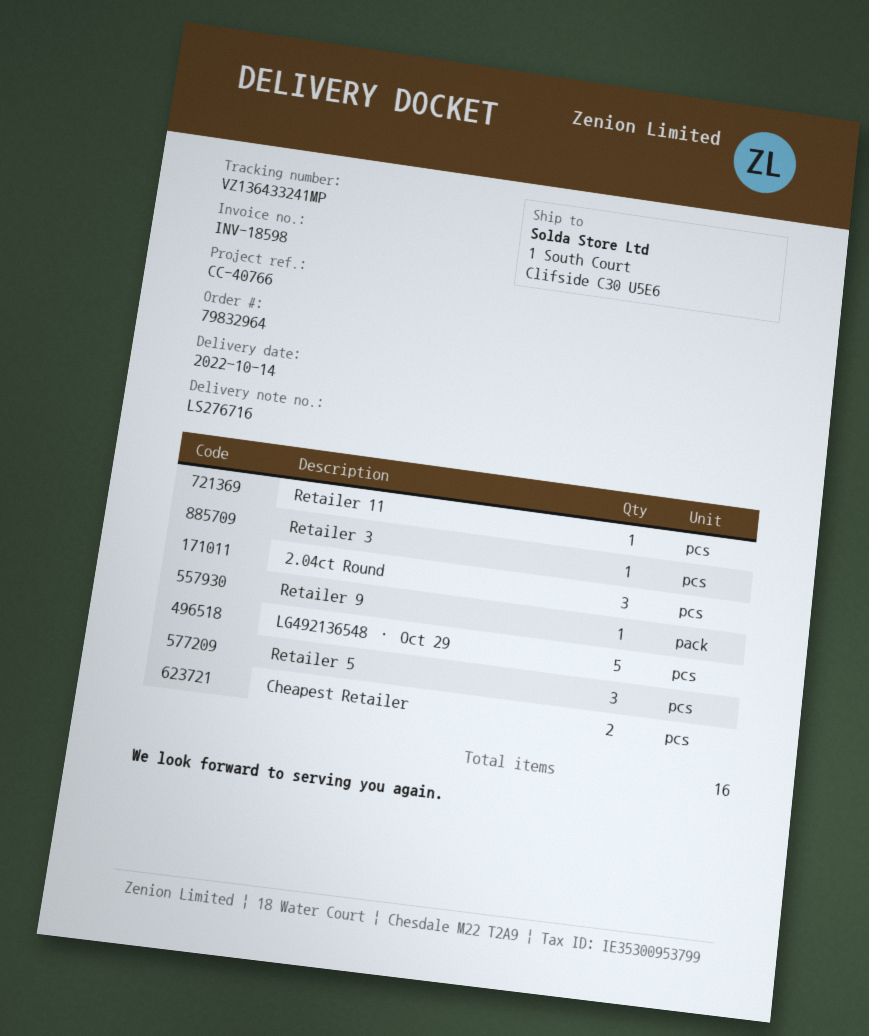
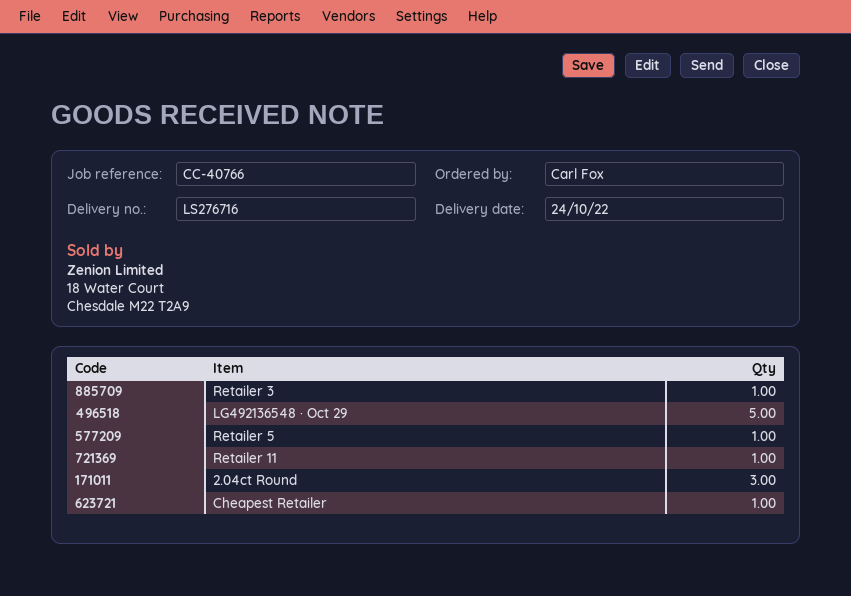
delivery date: 2022-10-14 -> 2022-10-24
Retailer 9: 1 -> none
Retailer 5: 3 -> 1
Cheapest Retailer: 2 -> 1

